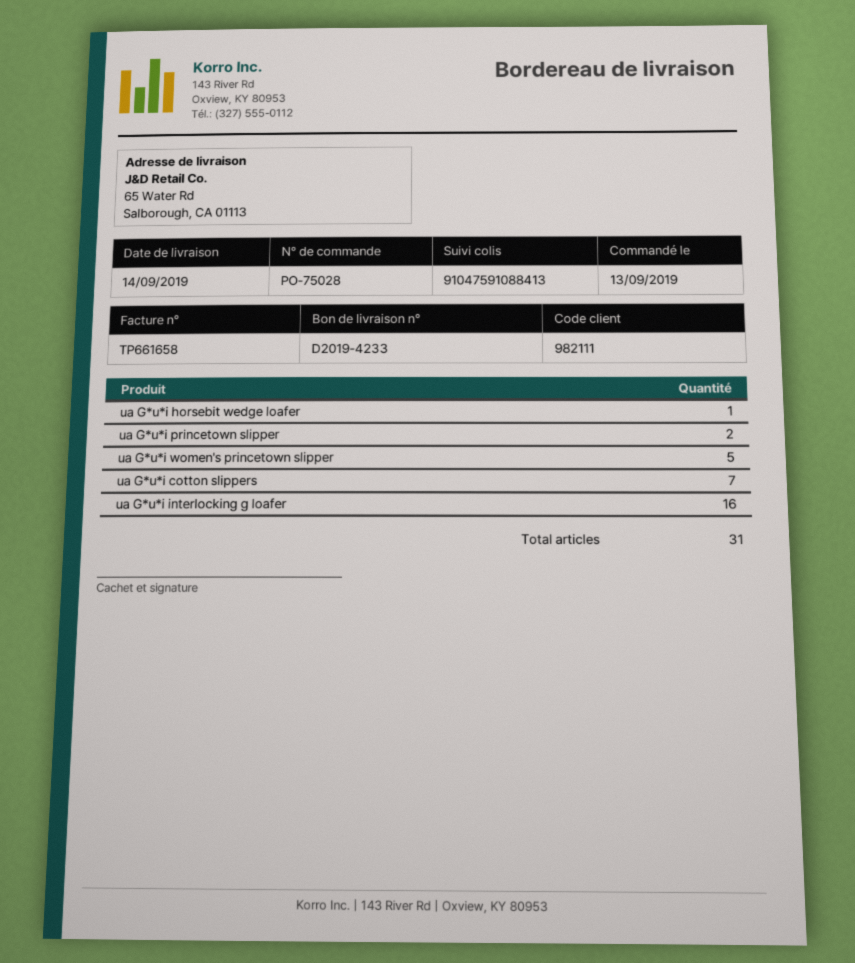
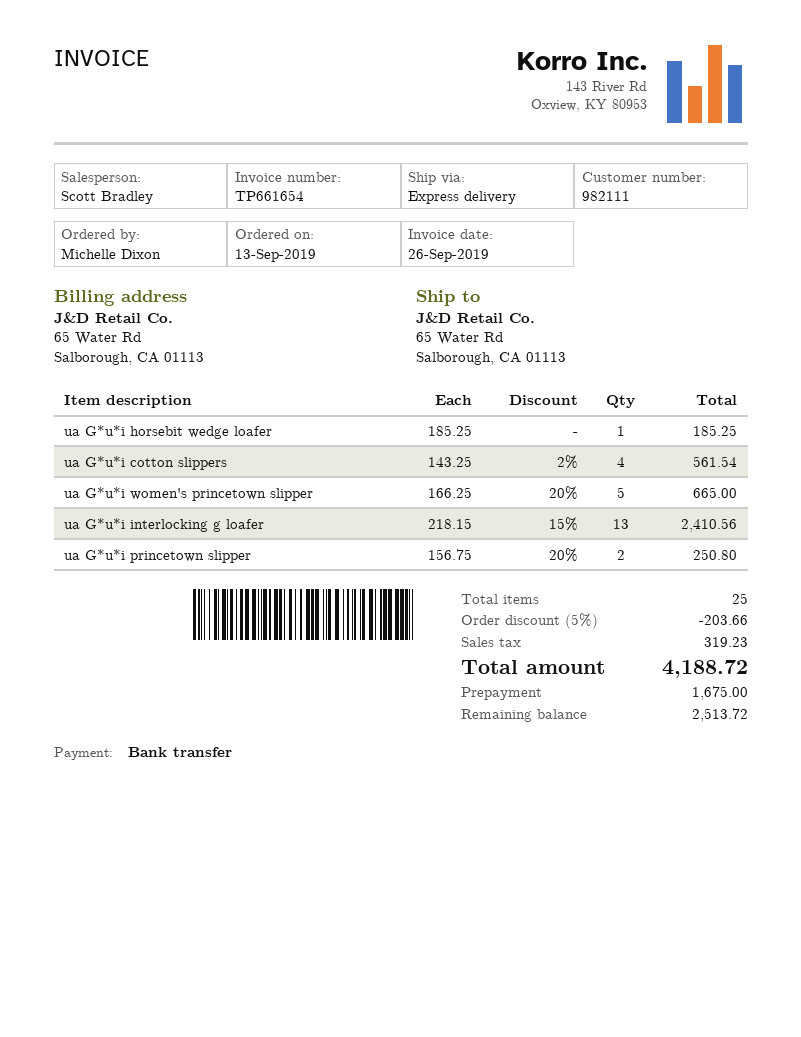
invoice number: TP661658 -> TP661654
ua G*u*i cotton slippers: 7 -> 4
ua G*u*i interlocking g loafer: 16 -> 13
total quantity: 31 -> 25

